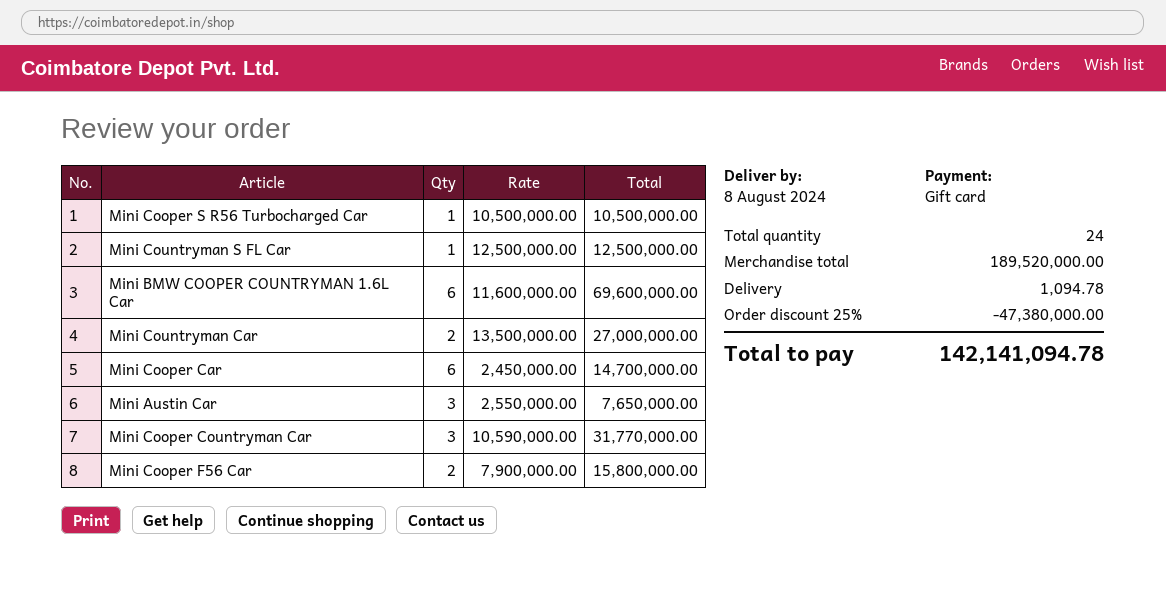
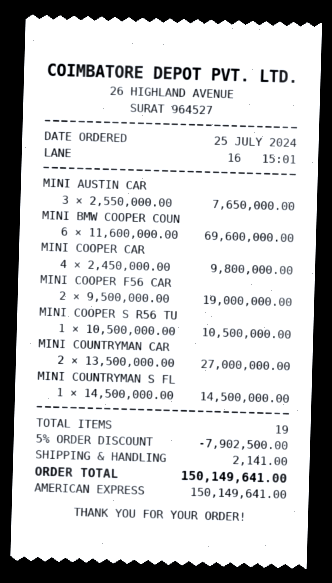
payment method: gift card -> American Express
Mini Countryman S FL Car: 1 x 12500000.00 = 12500000.00 -> 1 x 14500000.00 = 14500000.00
Mini Cooper Car: 6 x 2450000.00 = 14700000.00 -> 4 x 2450000.00 = 9800000.00
Mini Cooper Countryman Car: 3 x 10590000.00 = 31770000.00 -> none
Mini Cooper F56 Car: 2 x 7900000.00 = 15800000.00 -> 2 x 9500000.00 = 19000000.00
total quantity: 24 -> 19
discount: 25% = 47380000.00 -> 5% = 7902500.00
shipping: 1094.78 -> 2141.00
total: 142141094.78 -> 150149641.00

